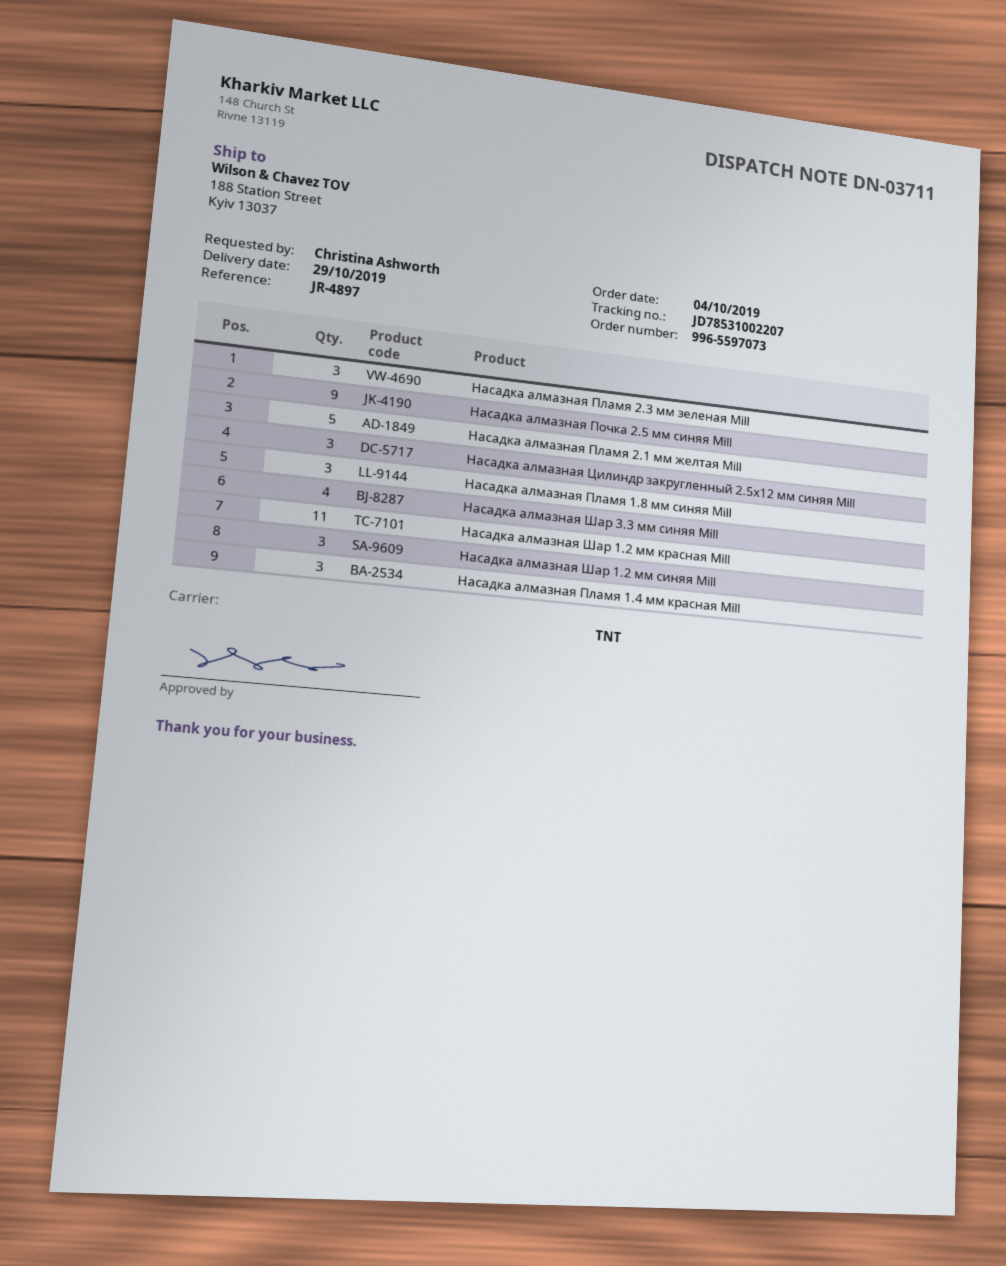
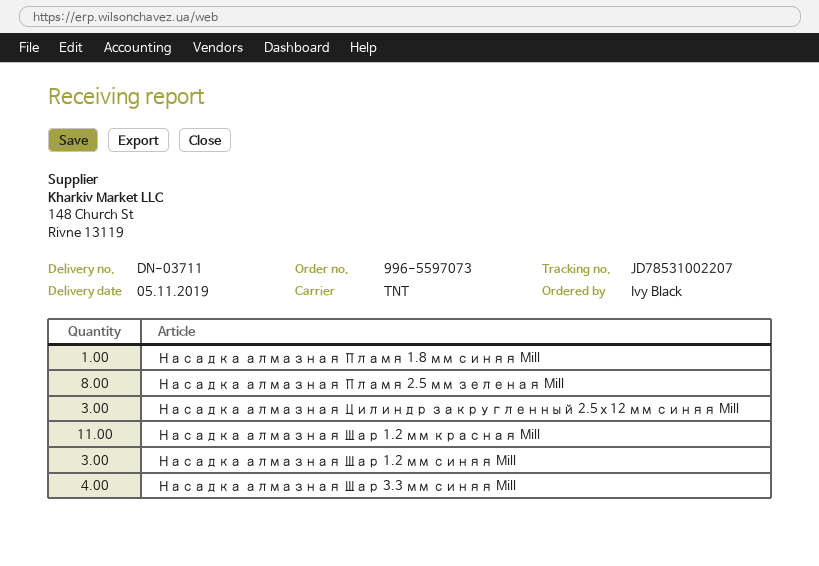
delivery date: 2019-10-29 -> 2019-11-05
ordered by: Christina Ashworth -> Ivy Black
Насадка алмазная Пламя 2.3 мм зеленая Mill: 3 -> none
Насадка алмазная Почка 2.5 мм синяя Mill: 9 -> none
Насадка алмазная Пламя 2.1 мм желтая Mill: 5 -> none
Насадка алмазная Пламя 1.8 мм синяя Mill: 3 -> 1
Насадка алмазная Пламя 1.4 мм красная Mill: 3 -> none
Насадка алмазная Пламя 2.5 мм зеленая Mill: none -> 8

